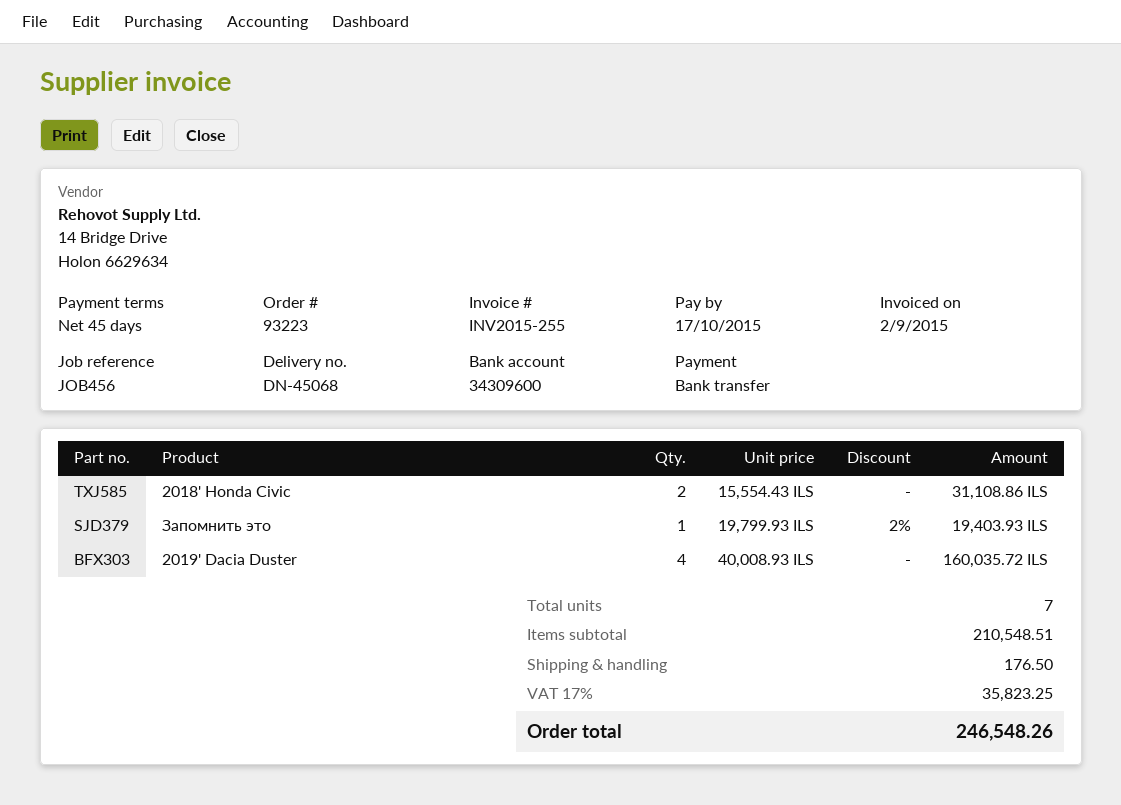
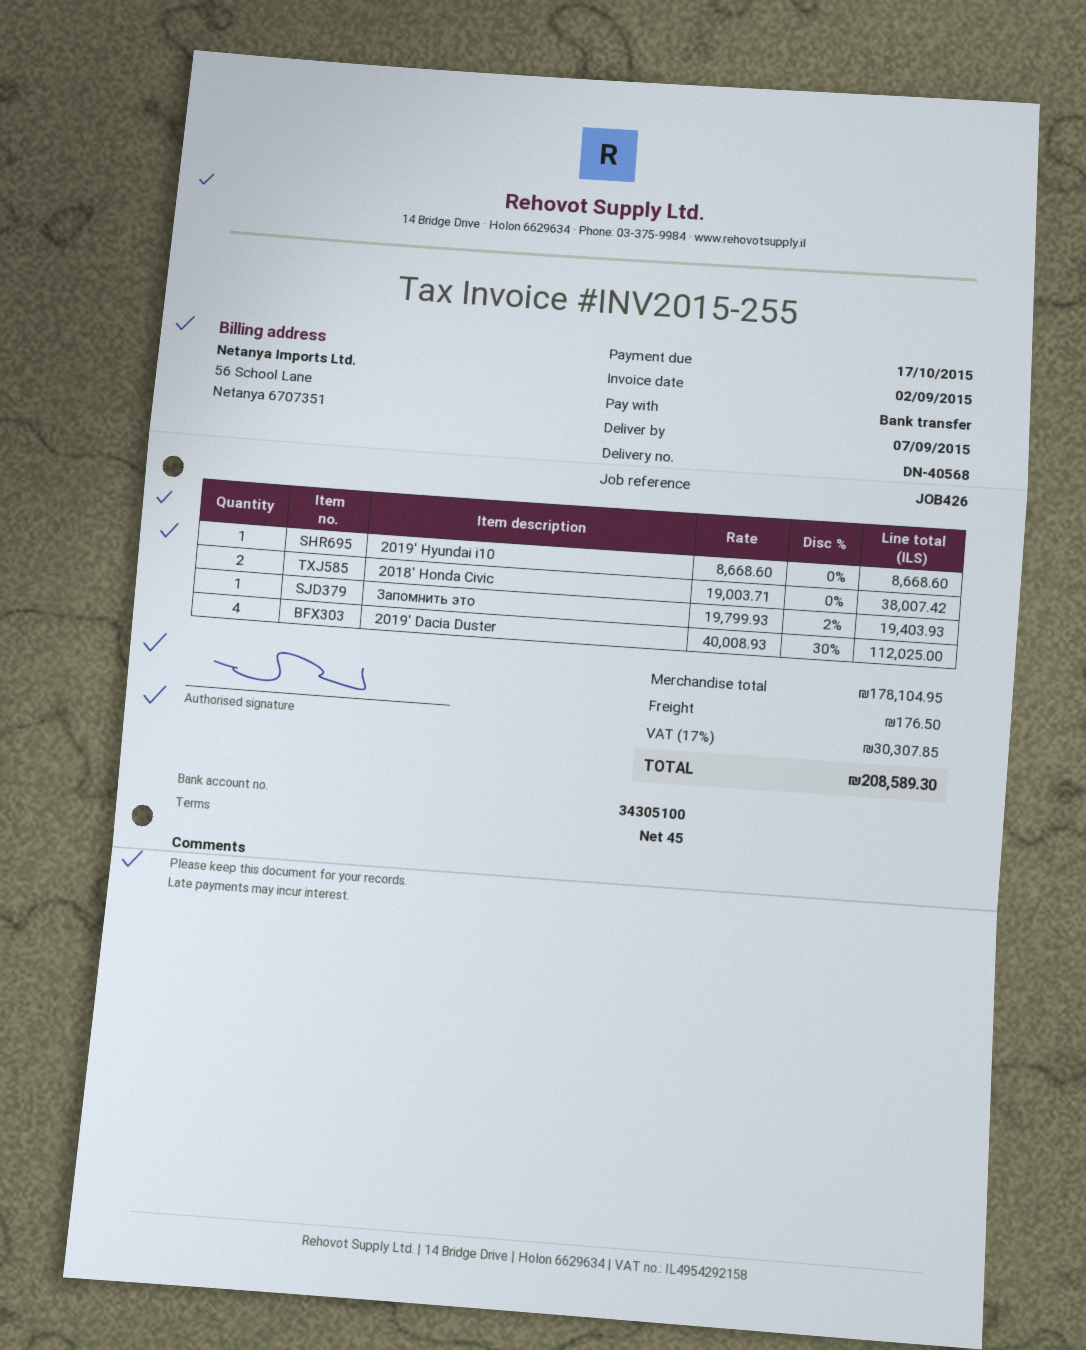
delivery note number: DN-45068 -> DN-40568
reference: JOB456 -> JOB426
bank account: 34309600 -> 34305100
2018' Honda Civic: 2 x 15554.43 = 31108.86 -> 2 x 19003.71 = 38007.42
2019' Dacia Duster: 4 x 40008.93 = 160035.72 -> 4 x 40008.93 - 30% = 112025.00
2019' Hyundai i10: none -> 1 x 8668.60 = 8668.60
subtotal: 210548.51 -> 178104.95
tax: 17% = 35823.25 -> 17% = 30307.85
total: 246548.26 -> 208589.30

